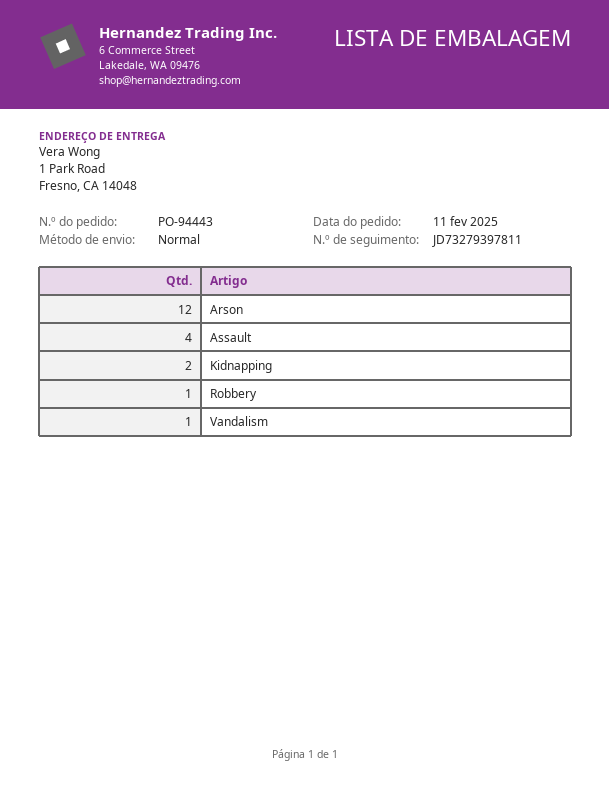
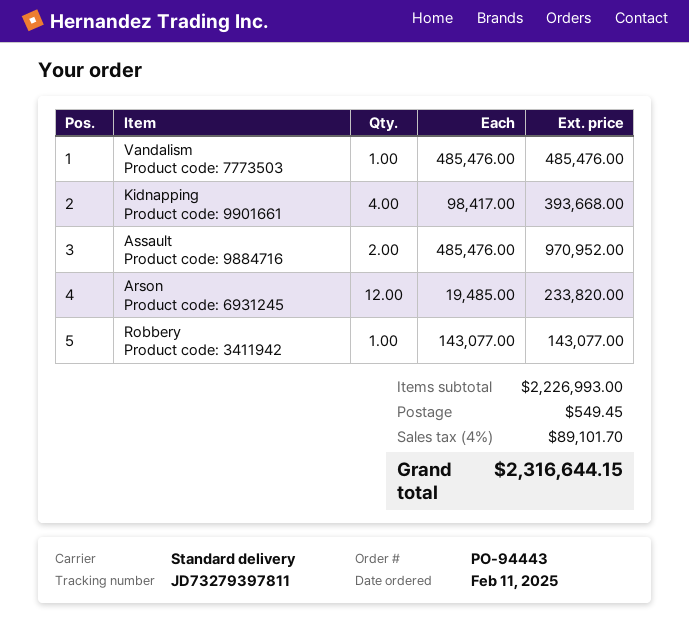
Assault: 4 -> 2
Kidnapping: 2 -> 4

